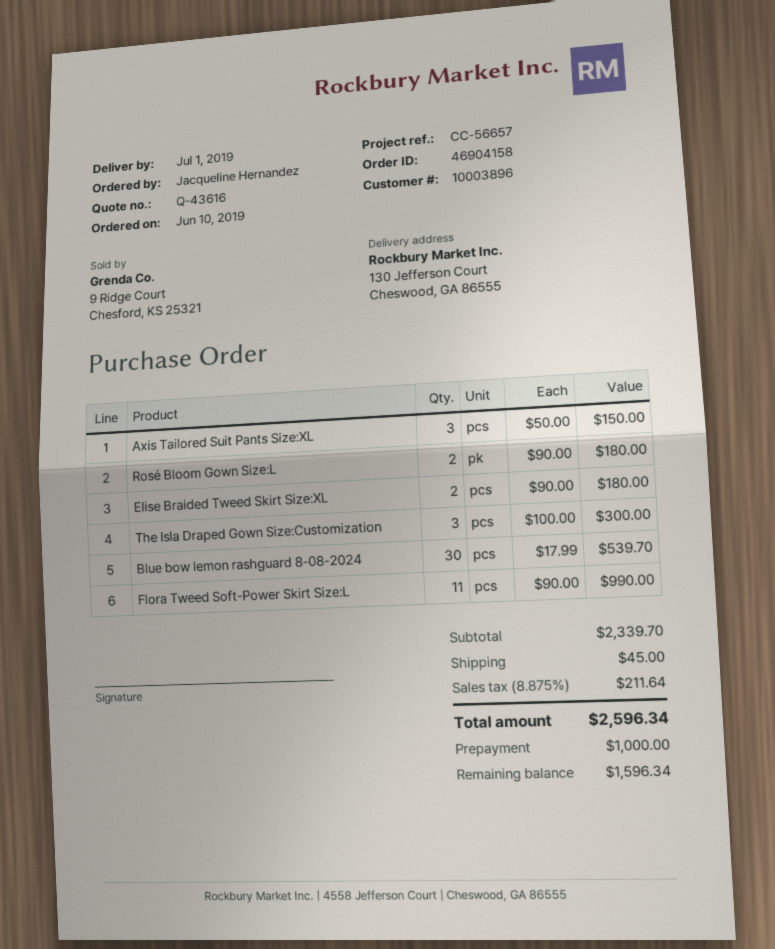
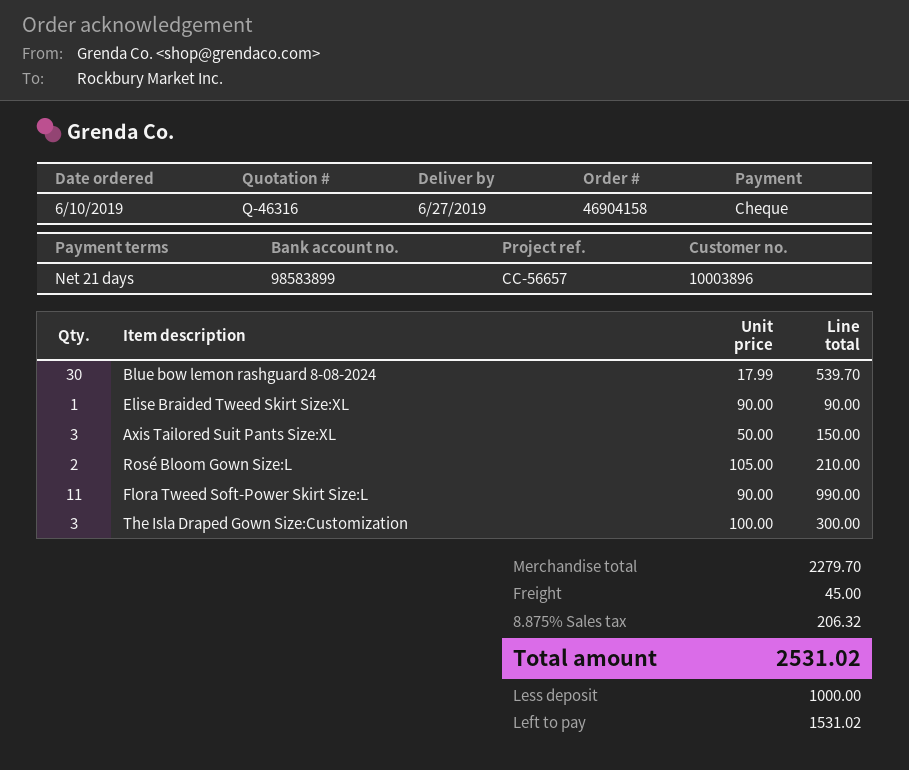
quote number: Q-43616 -> Q-46316
delivery date: 2019-07-01 -> 2019-06-27
Rosé Bloom Gown Size:L: 2 x 90.00 = 180.00 -> 2 x 105.00 = 210.00
Elise Braided Tweed Skirt Size:XL: 2 x 90.00 = 180.00 -> 1 x 90.00 = 90.00
subtotal: 2339.70 -> 2279.70
tax: 8.875% = 211.64 -> 8.875% = 206.32
total: 2596.34 -> 2531.02
balance: 1596.34 -> 1531.02

